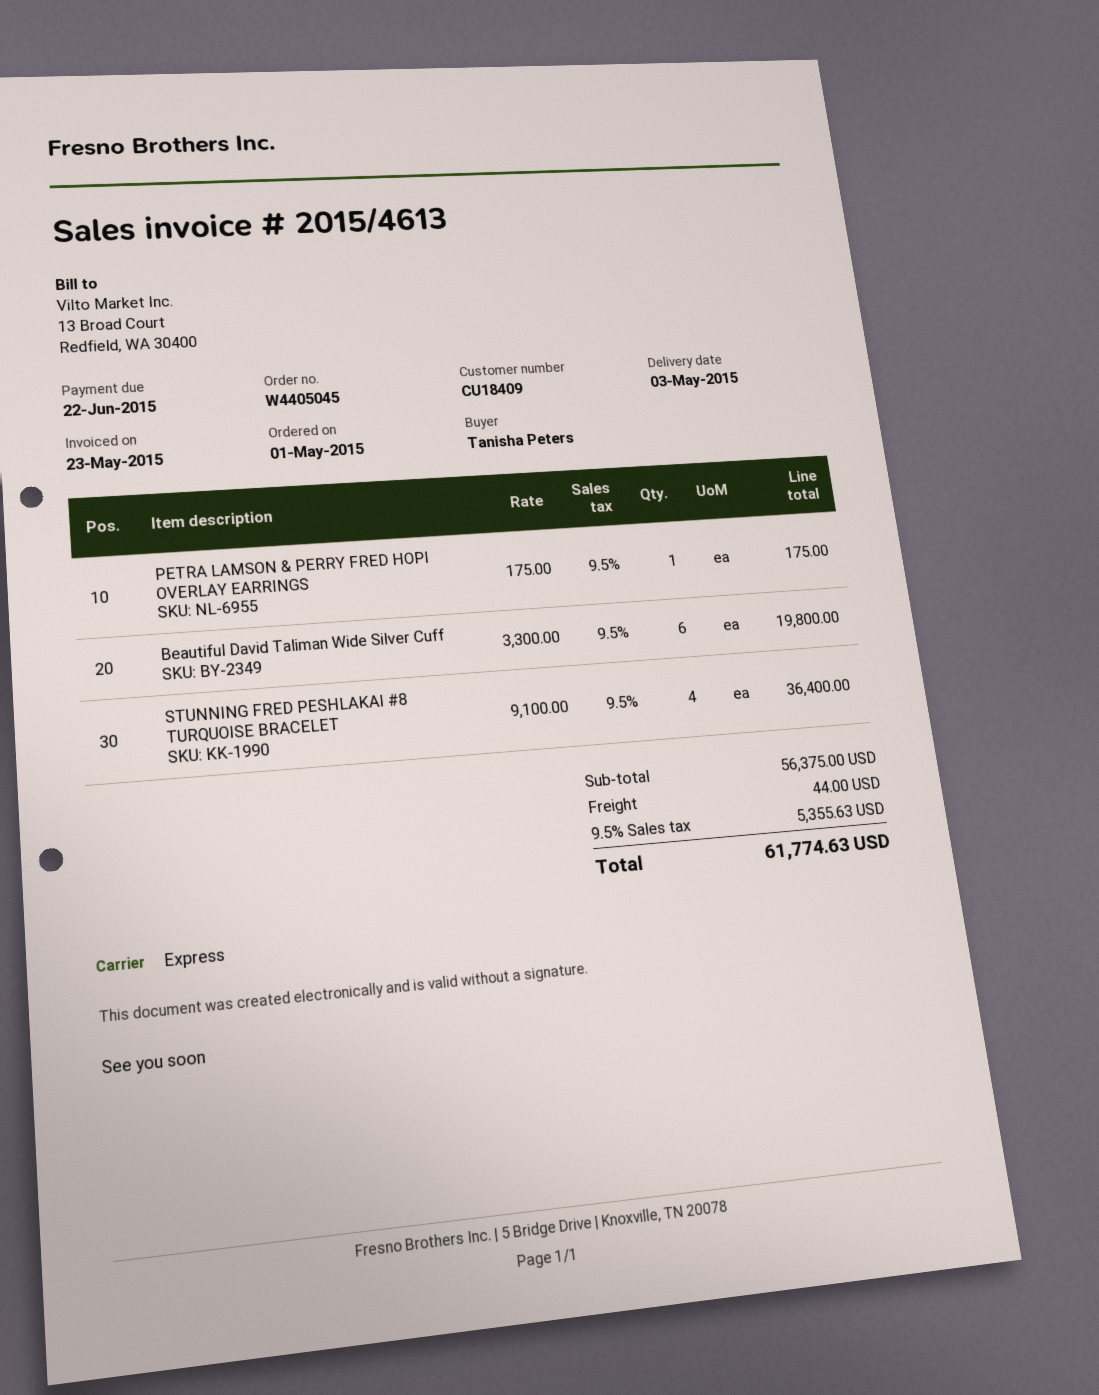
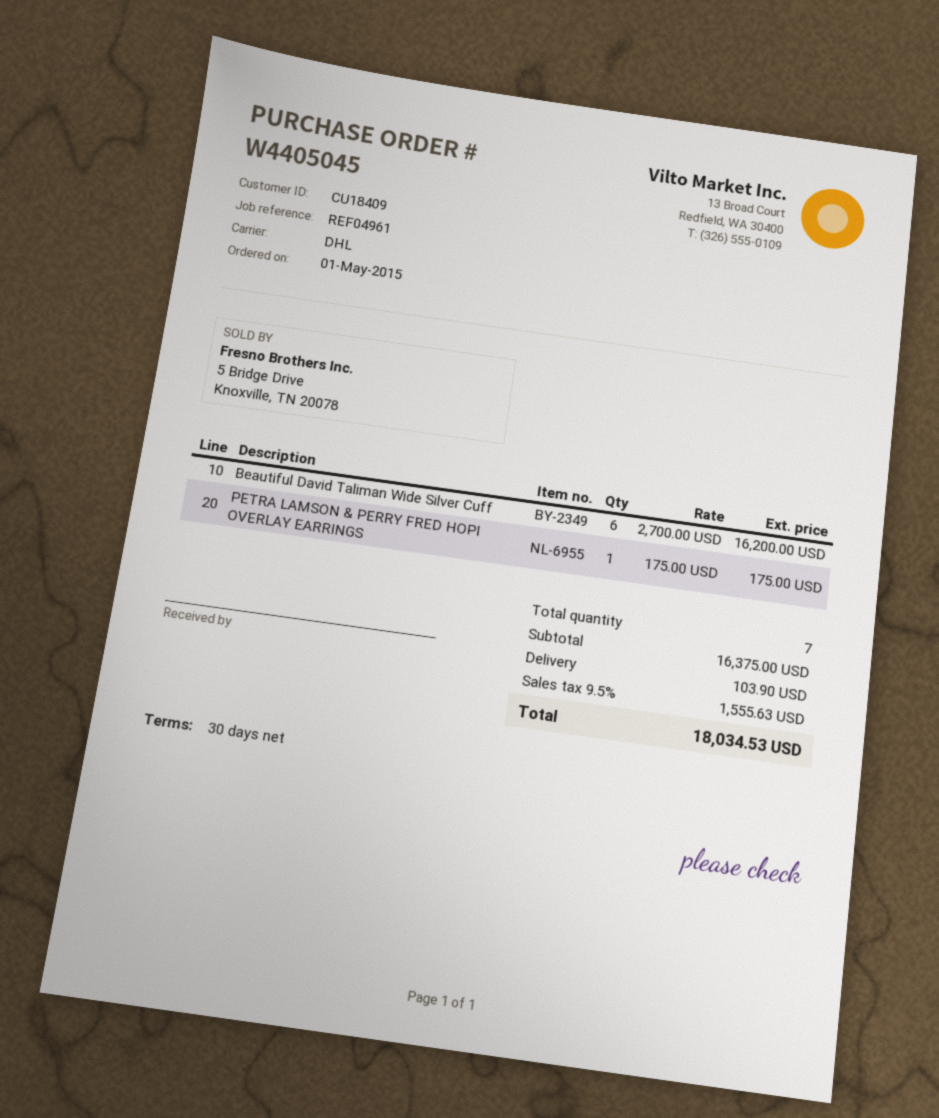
shipping method: express -> DHL
Beautiful David Taliman Wide Silver Cuff: 6 x 3300.00 = 19800.00 -> 6 x 2700.00 = 16200.00
STUNNING FRED PESHLAKAI #8 TURQUOISE BRACELET: 4 x 9100.00 = 36400.00 -> none
subtotal: 56375.00 -> 16375.00
shipping: 44.00 -> 103.90
tax: 9.5% = 5355.63 -> 9.5% = 1555.63
total: 61774.63 -> 18034.53

